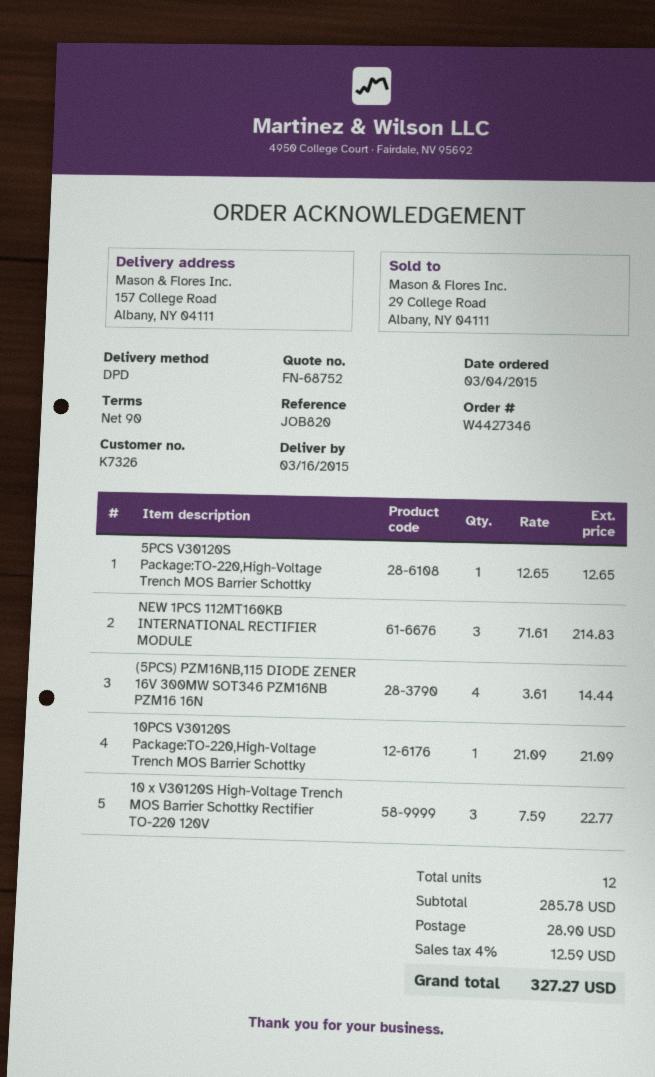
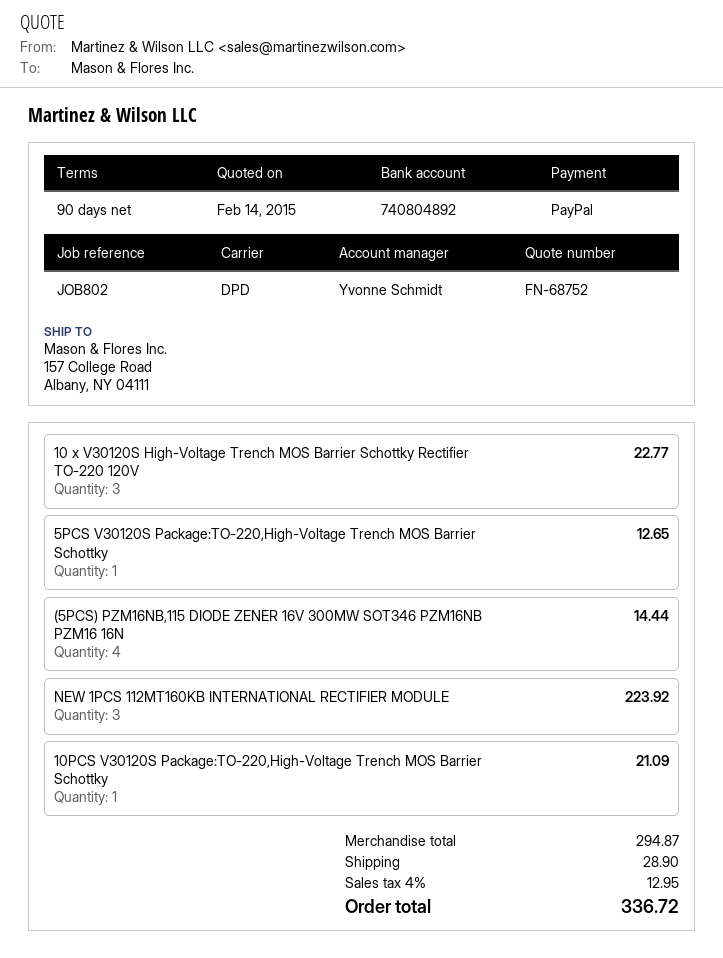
reference: JOB820 -> JOB802
NEW 1PCS 112MT160KB INTERNATIONAL RECTIFIER MODULE: 3 for 214.83 -> 3 for 223.92
subtotal: 285.78 -> 294.87
tax: 4% = 12.59 -> 4% = 12.95
total: 327.27 -> 336.72

